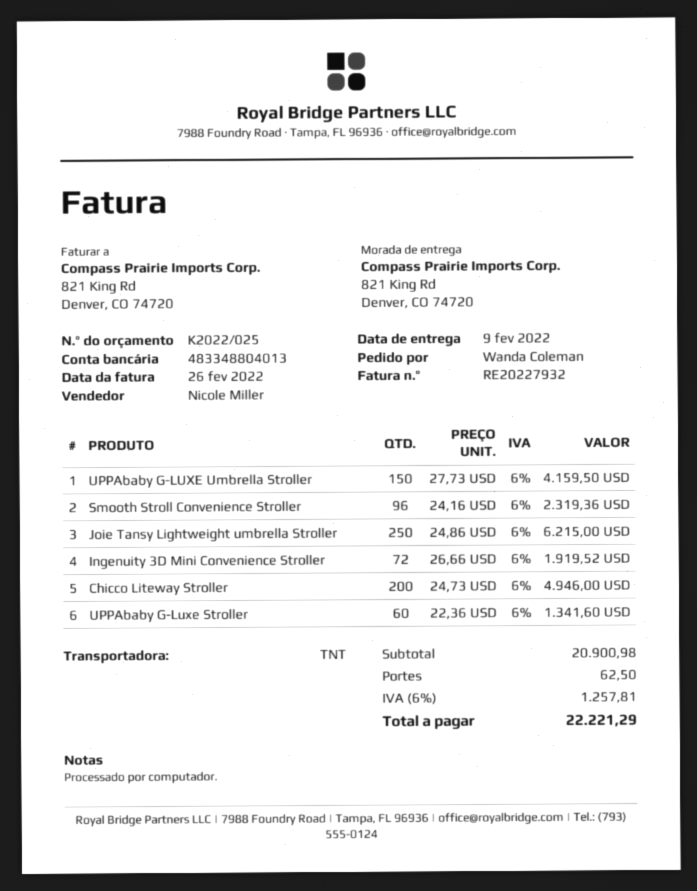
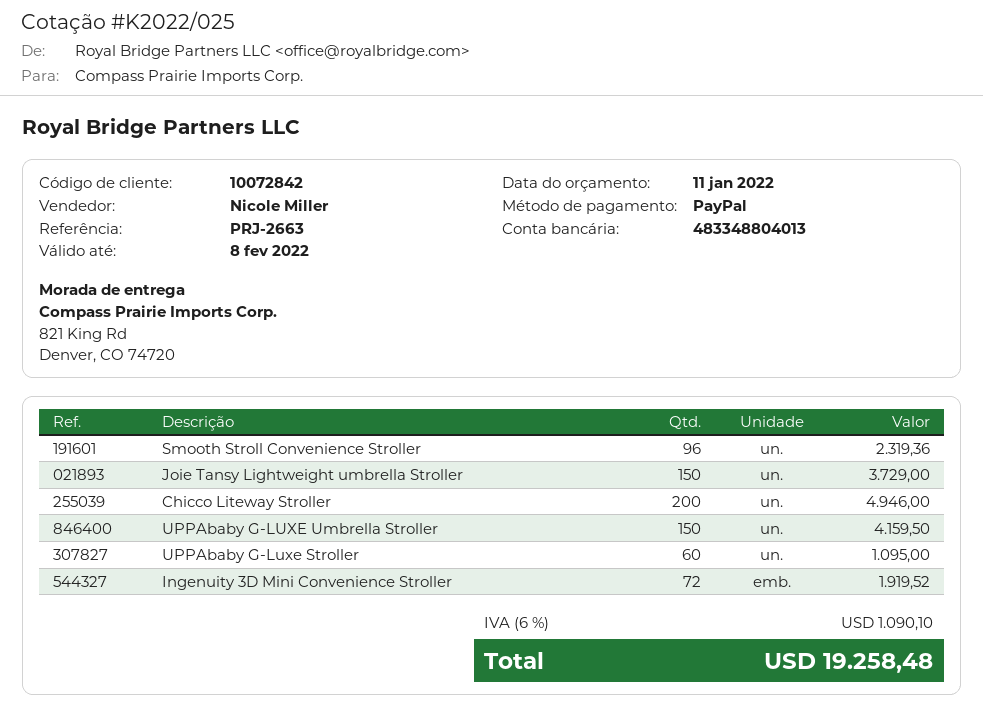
Joie Tansy Lightweight umbrella Stroller: 250 for 6215.00 -> 150 for 3729.00
UPPAbaby G-Luxe Stroller: 60 for 1341.60 -> 60 for 1095.00
shipping: 62.50 -> none
tax: 6% = 1257.81 -> 6% = 1090.10
total: 22221.29 -> 19258.48

